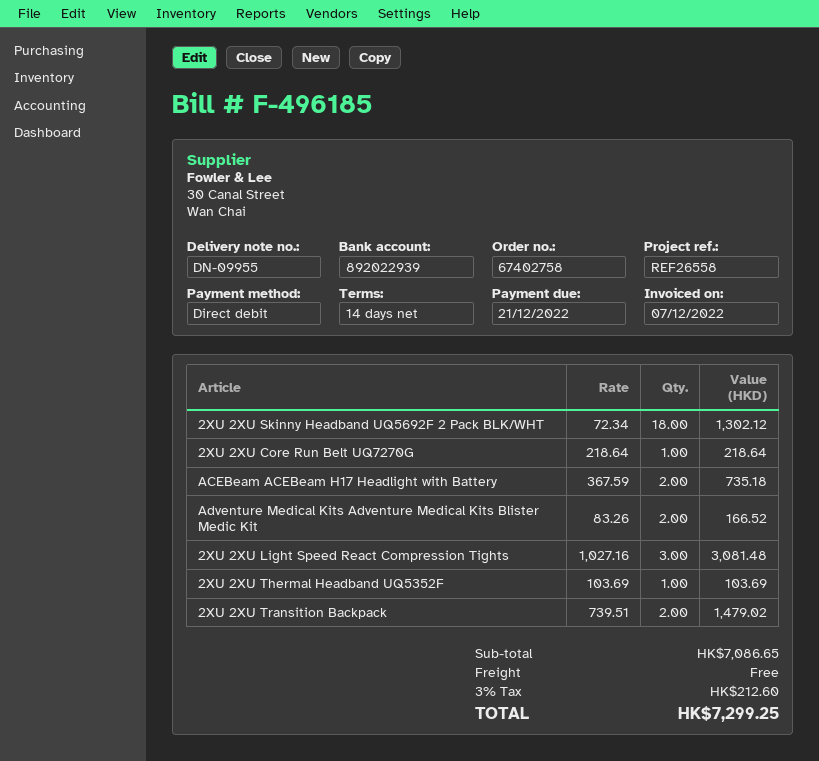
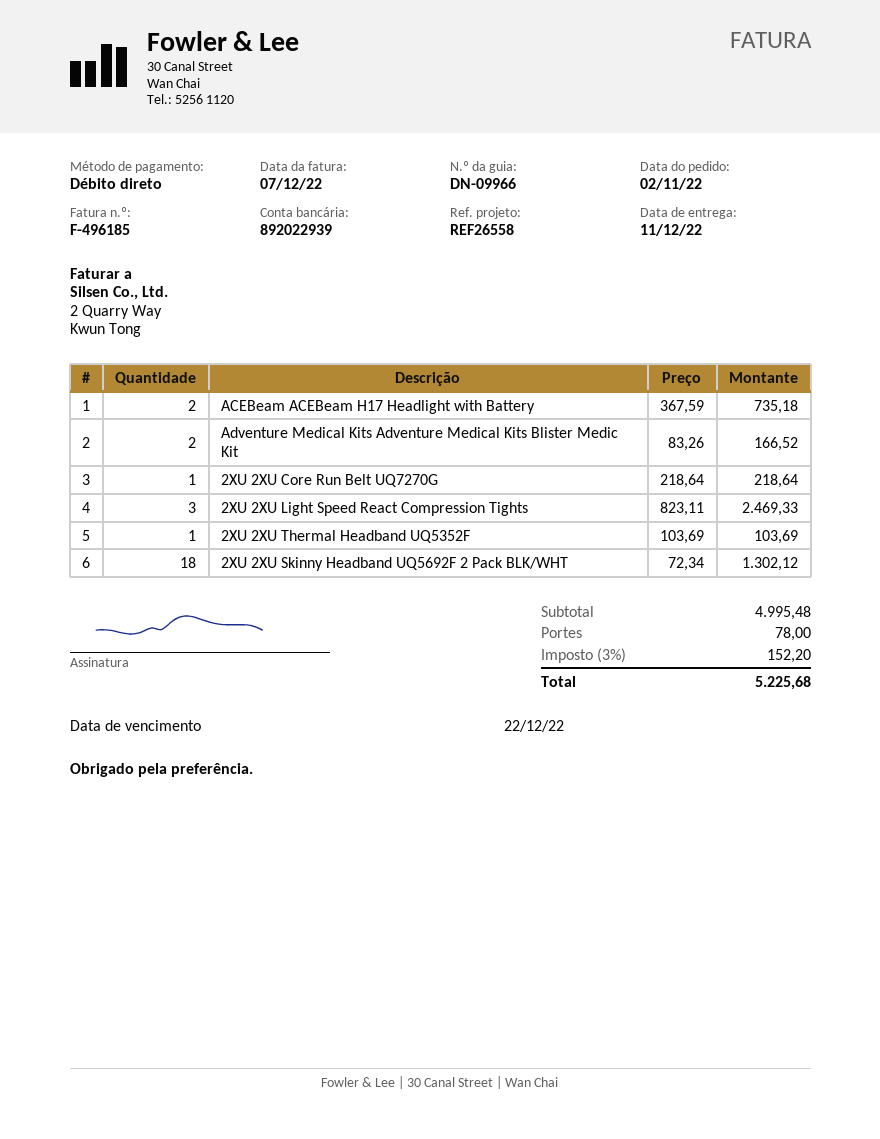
delivery note number: DN-09955 -> DN-09966
due date: 2022-12-21 -> 2022-12-22
2XU 2XU Light Speed React Compression Tights: 3 x 1027.16 = 3081.48 -> 3 x 823.11 = 2469.33
2XU 2XU Transition Backpack: 2 x 739.51 = 1479.02 -> none
subtotal: 7086.65 -> 4995.48
shipping: 0.00 -> 78.00
tax: 3% = 212.60 -> 3% = 152.20
total: 7299.25 -> 5225.68

